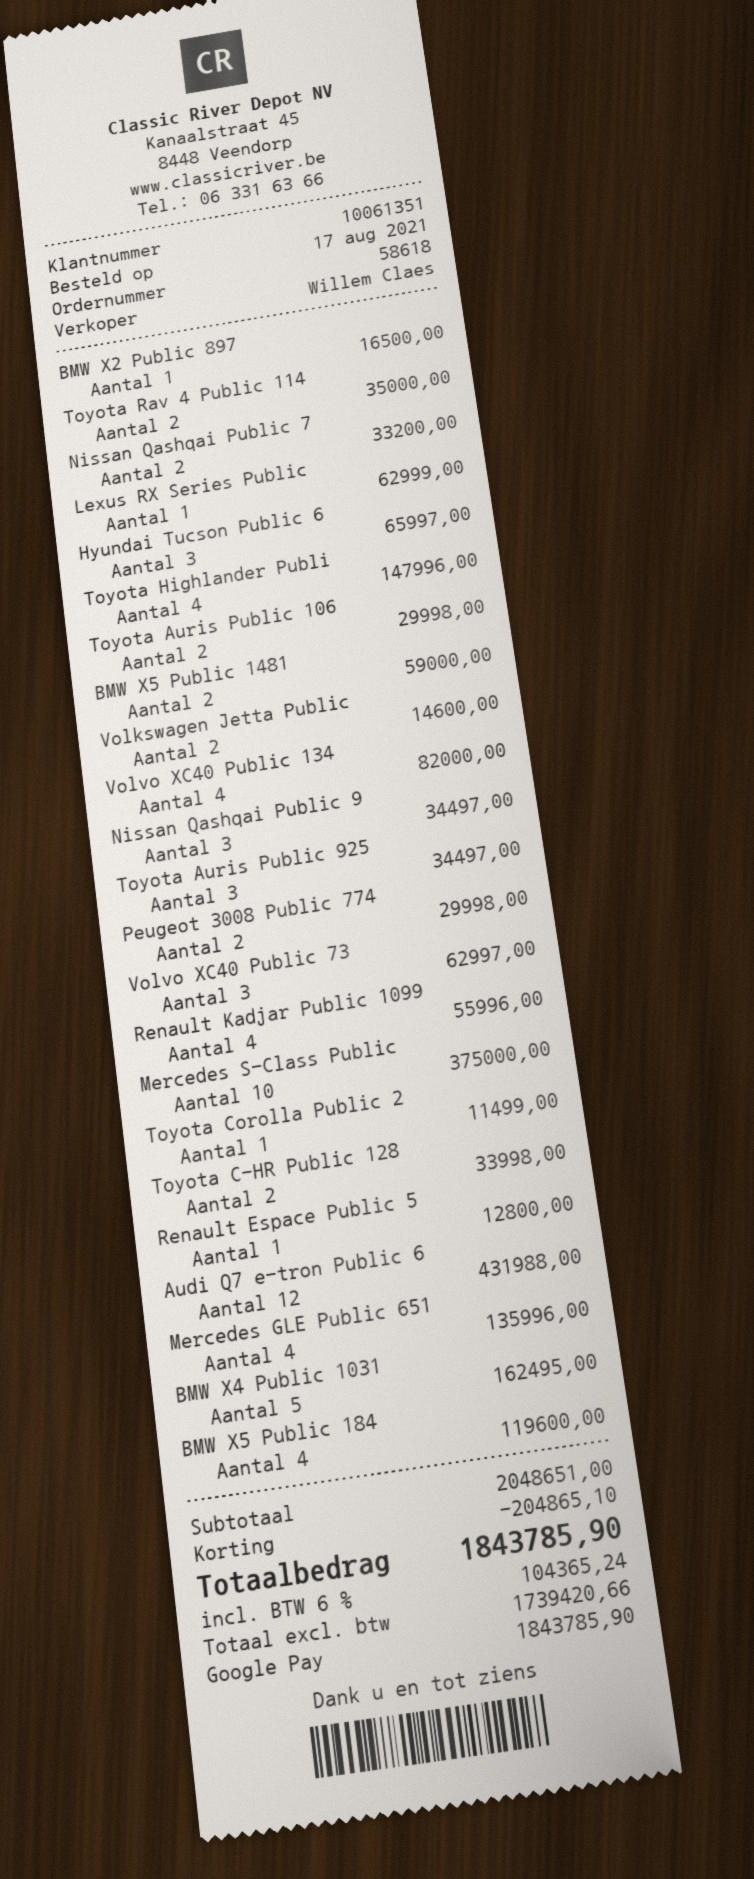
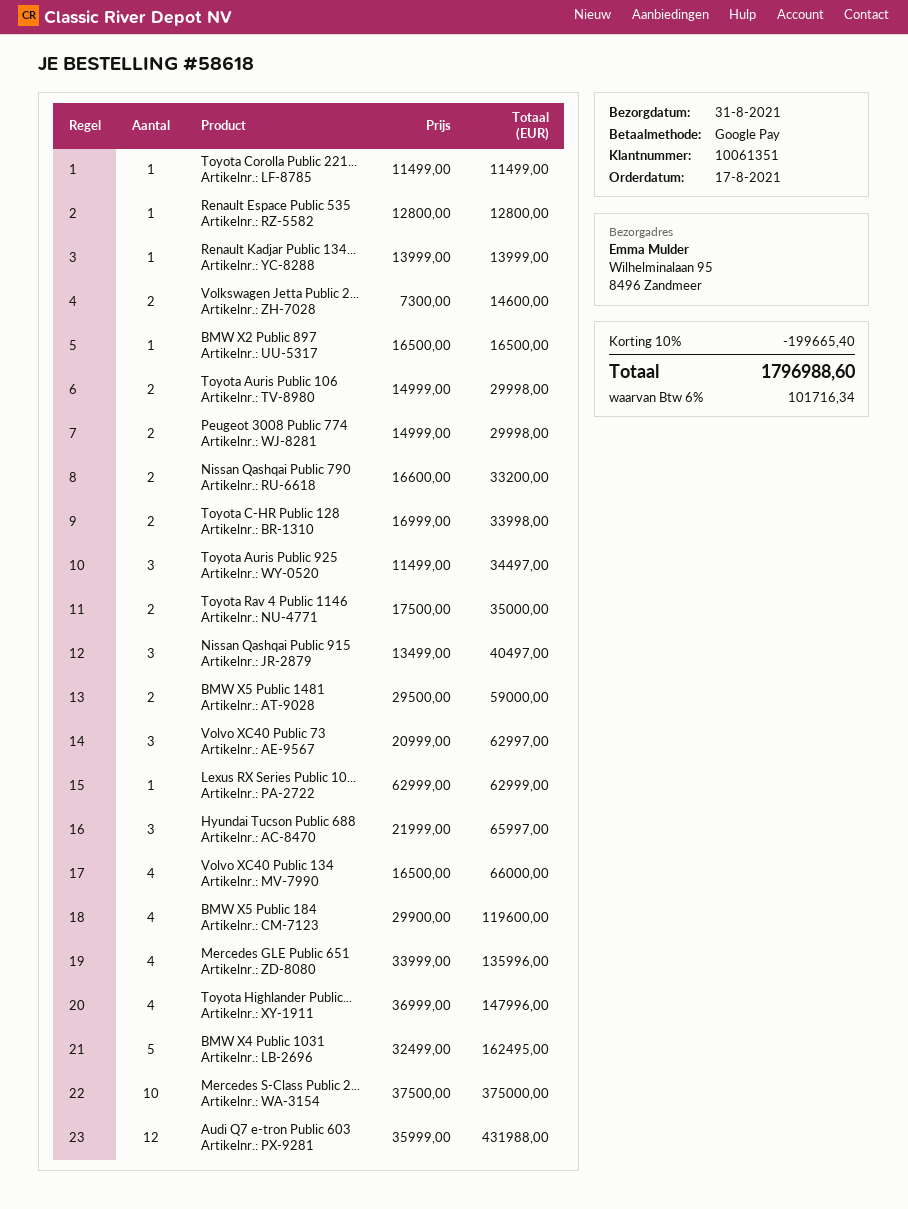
Volvo XC40 Public 134: 4 for 82000.00 -> 4 for 66000.00
Nissan Qashqai Public 9: 3 for 34497.00 -> 3 for 40497.00
Renault Kadjar Public 1099: 4 for 55996.00 -> none
Renault Kadjar Public 134...: none -> 1 for 13999.00
discount: 204865.10 -> 199665.40
tax: 6% = 104365.24 -> 6% = 101716.34
total: 1843785.90 -> 1796988.60

